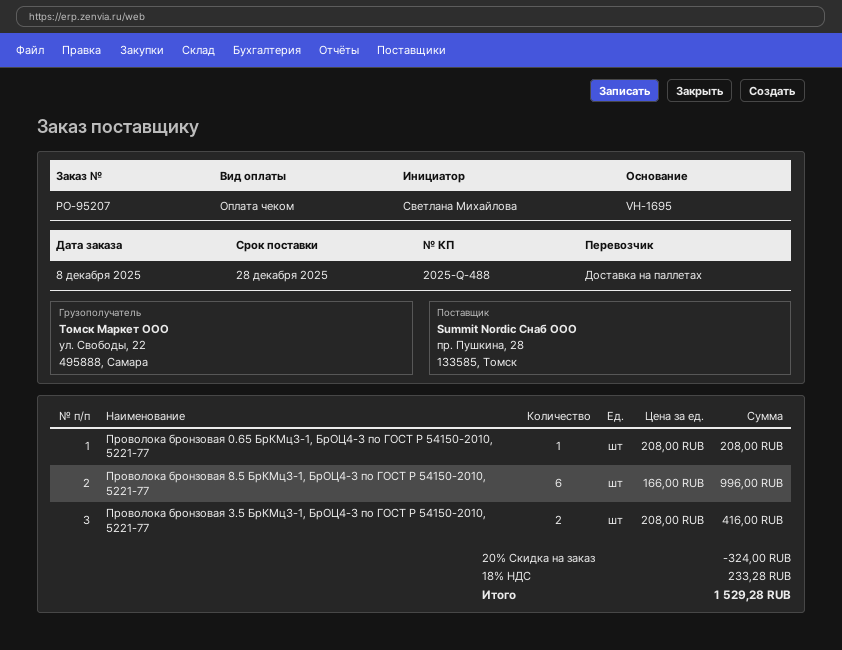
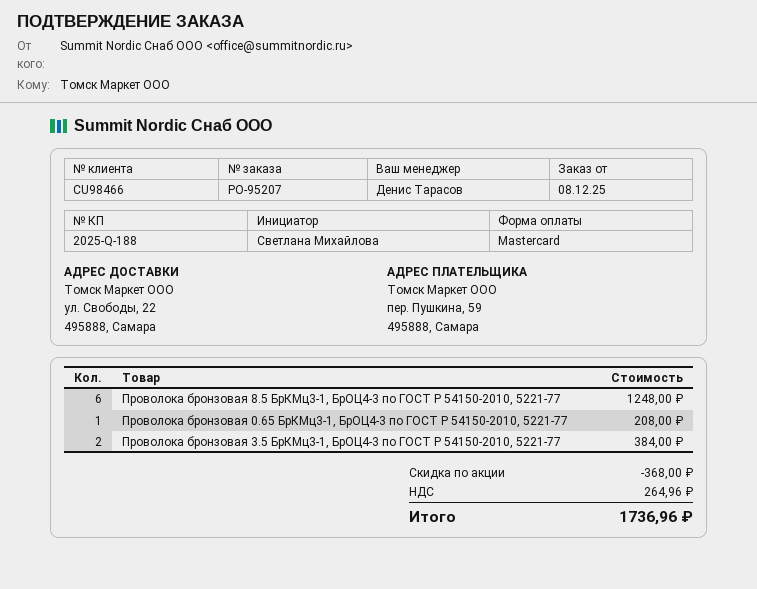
quote number: 2025-Q-488 -> 2025-Q-188
payment method: cheque -> Mastercard
Проволока бронзовая 8.5 БрКМц3-1, БрОЦ4-3 по ГОСТ Р 54150-2010, 5221-77: 6 for 996.00 -> 6 for 1248.00
Проволока бронзовая 3.5 БрКМц3-1, БрОЦ4-3 по ГОСТ Р 54150-2010, 5221-77: 2 for 416.00 -> 2 for 384.00
discount: 324.00 -> 368.00
tax: 233.28 -> 264.96
total: 1529.28 -> 1736.96

